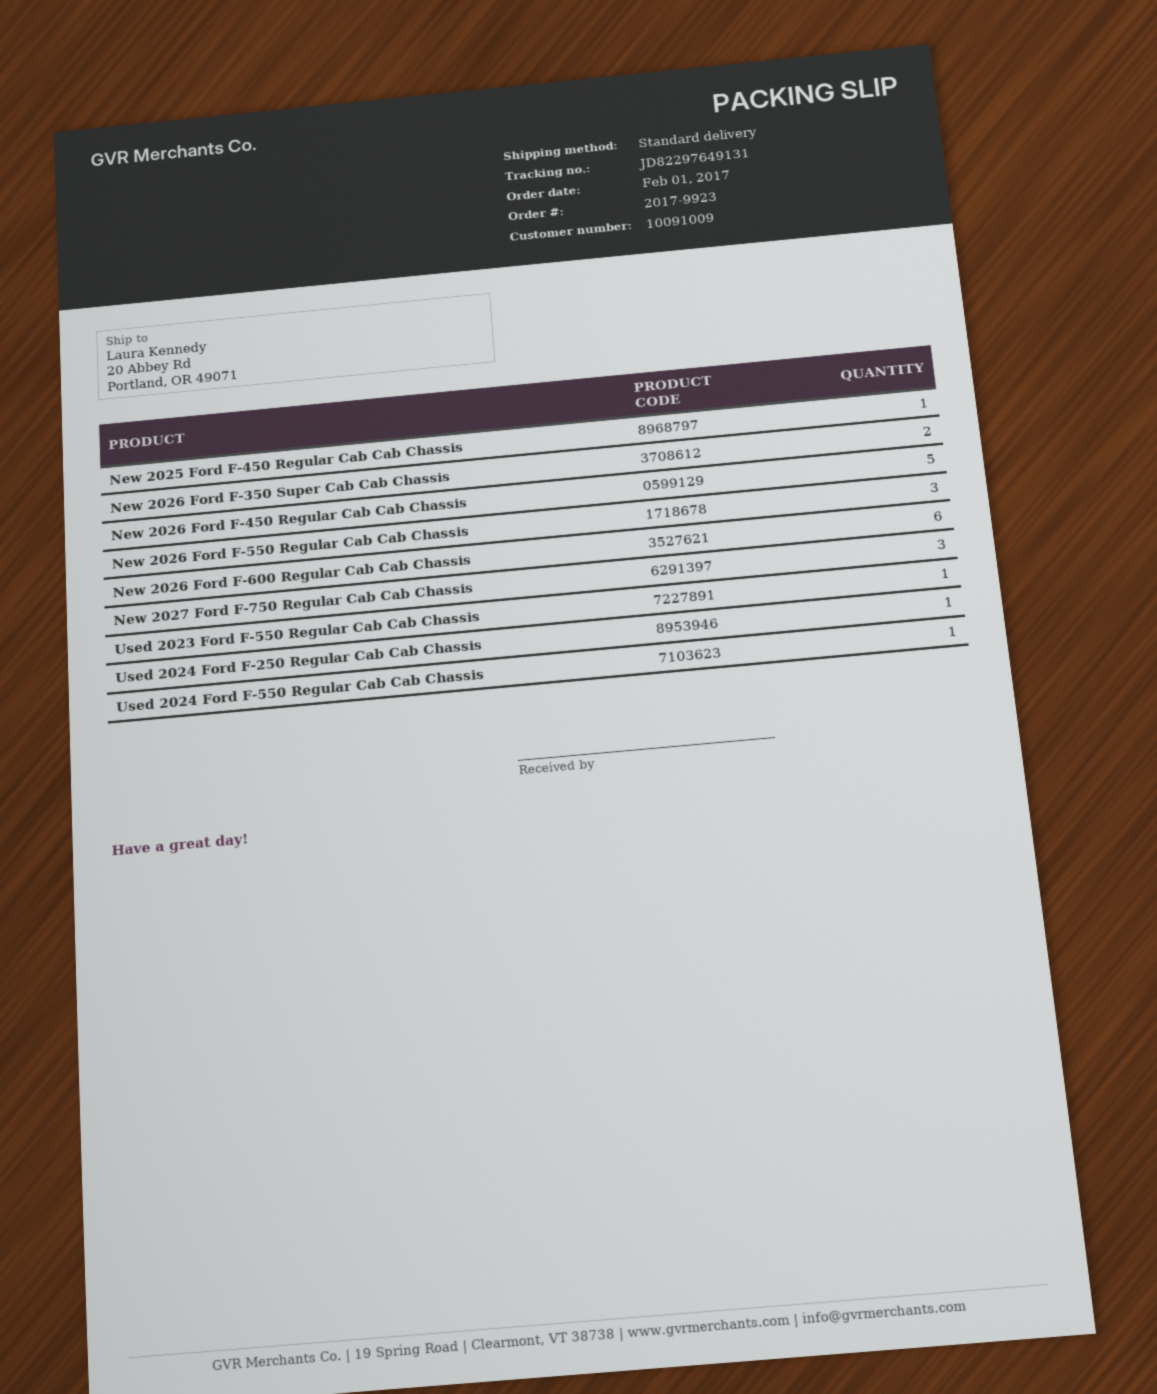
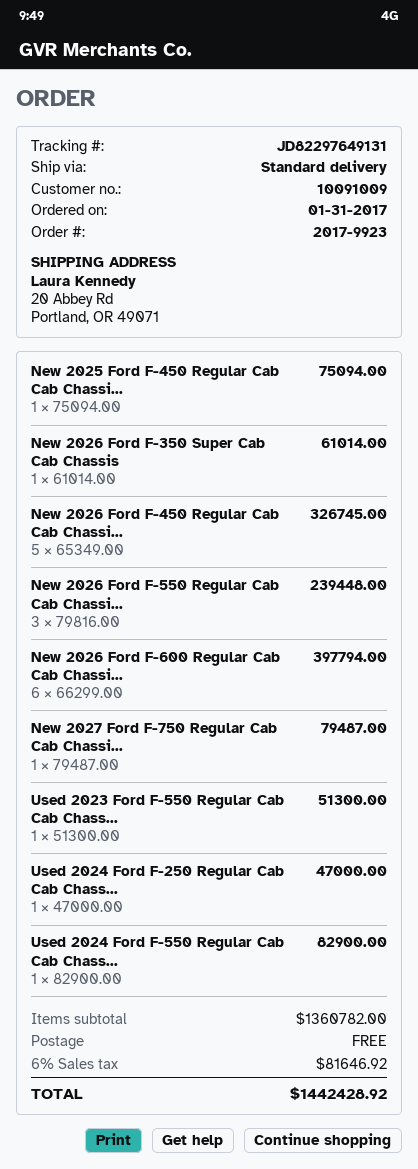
order date: 2017-02-01 -> 2017-01-31
New 2026 Ford F-350 Super Cab Cab Chassis: 2 -> 1
New 2027 Ford F-750 Regular Cab Cab Chassis: 3 -> 1

